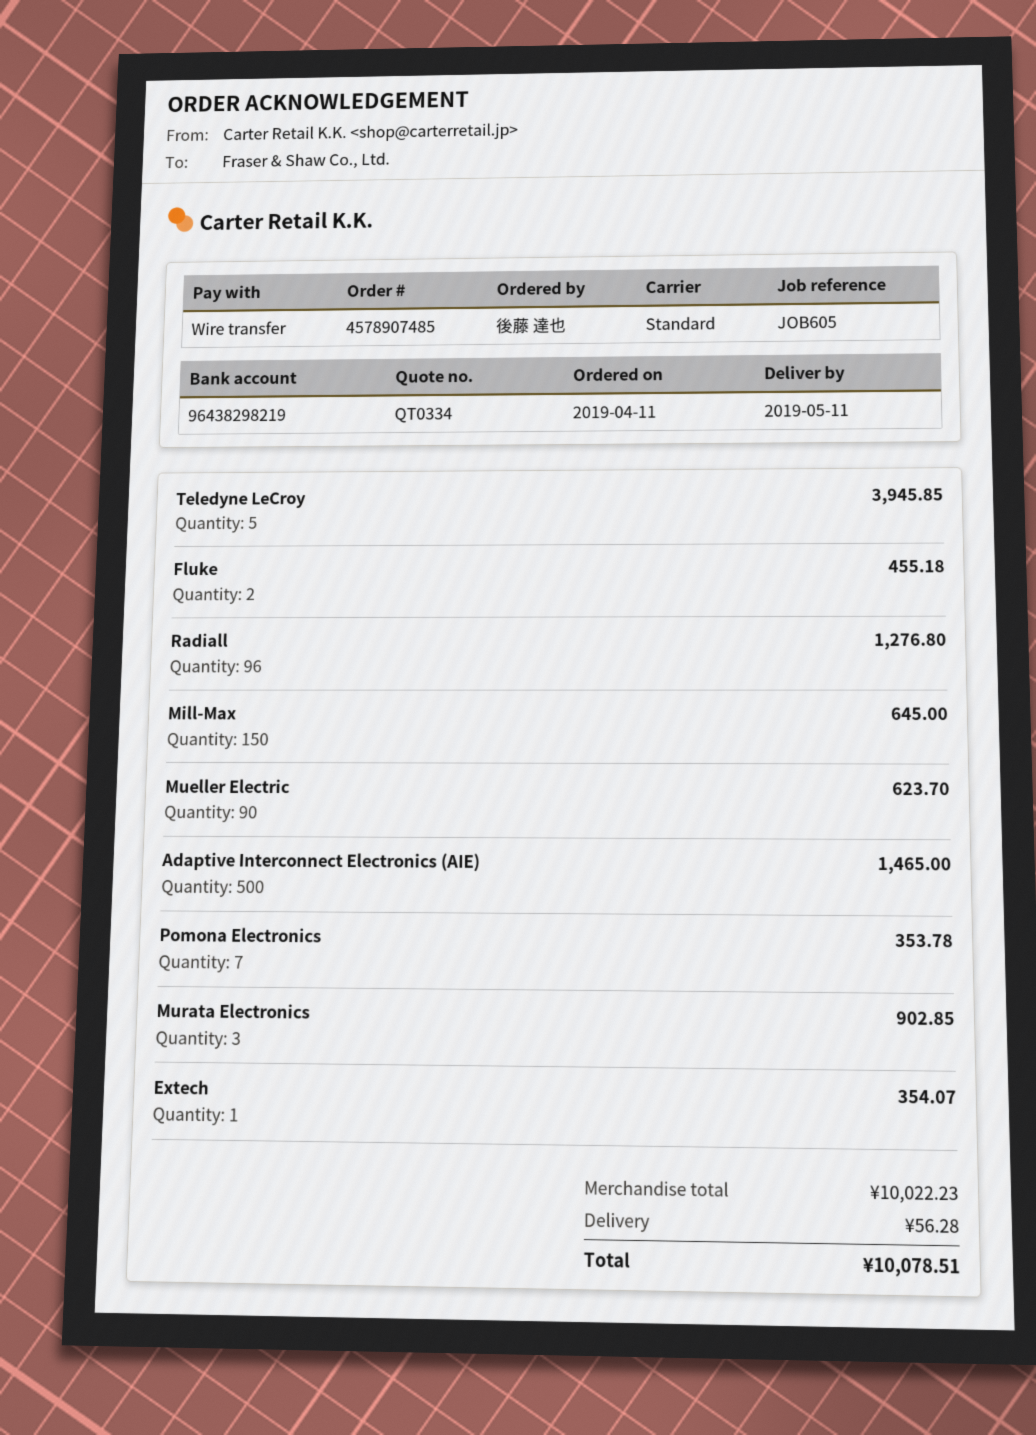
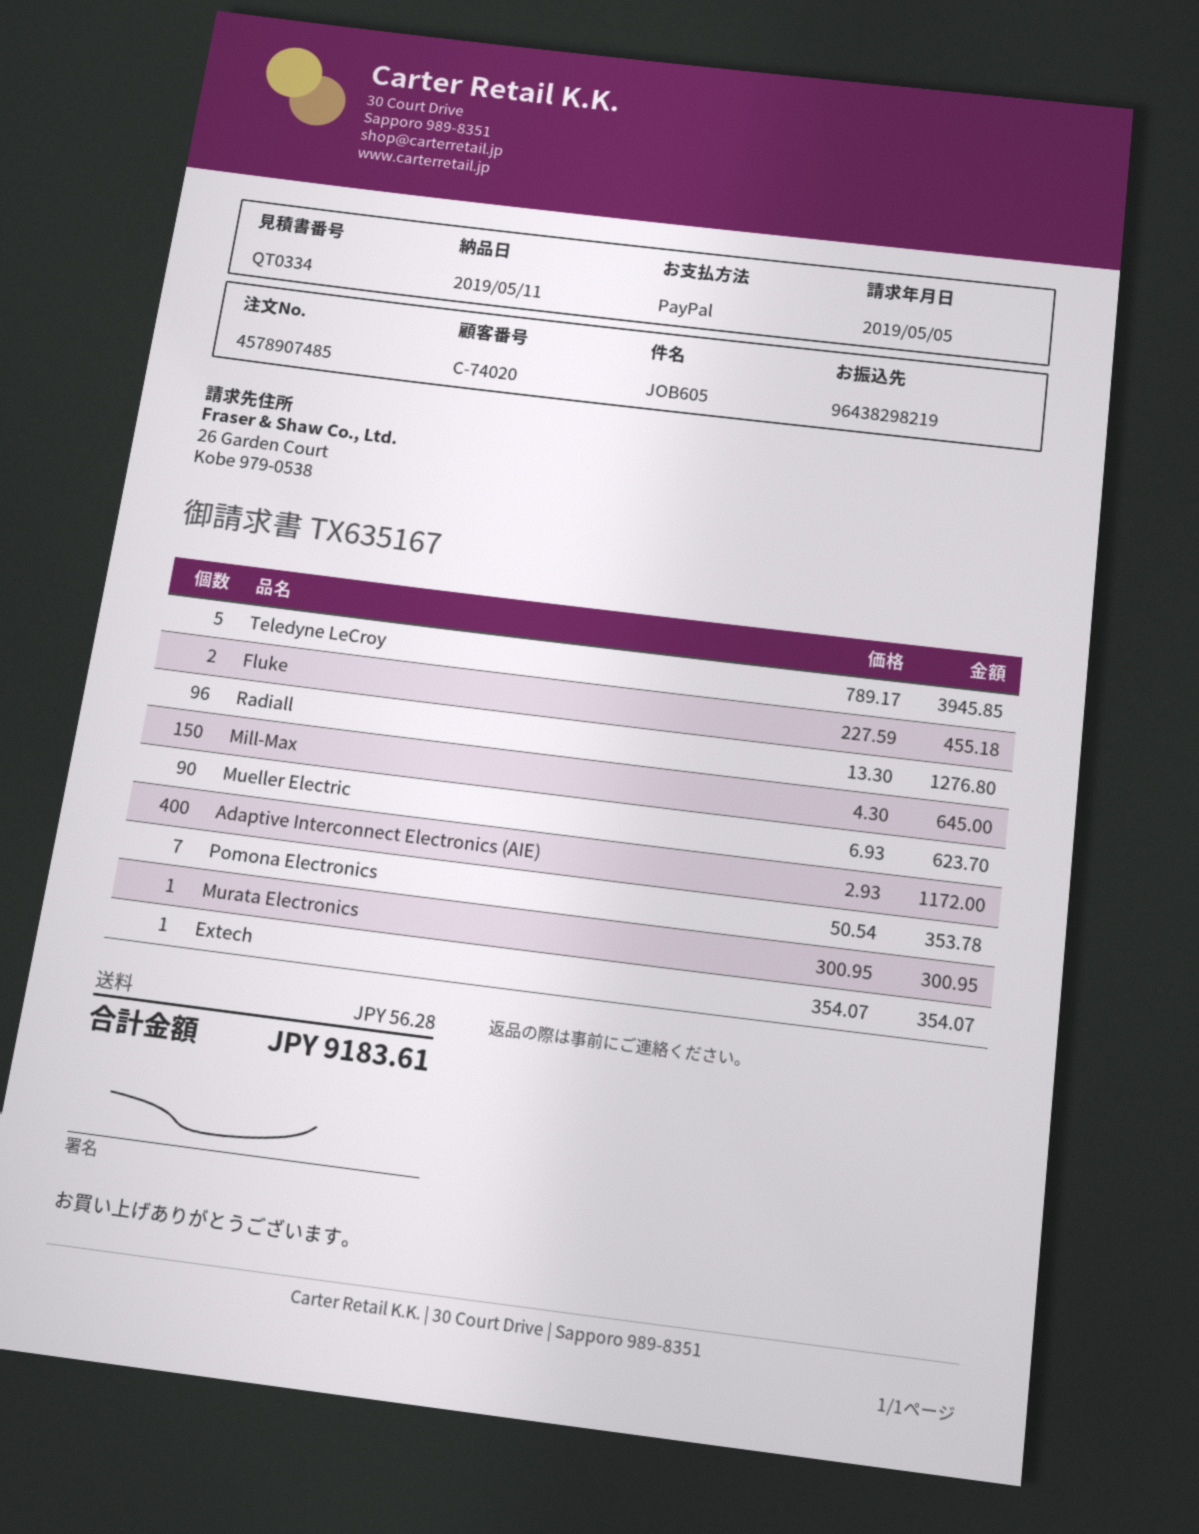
payment method: bank transfer -> PayPal
Adaptive Interconnect Electronics (AIE): 500 for 1465.00 -> 400 for 1172.00
Murata Electronics: 3 for 902.85 -> 1 for 300.95
total: 10078.51 -> 9183.61

